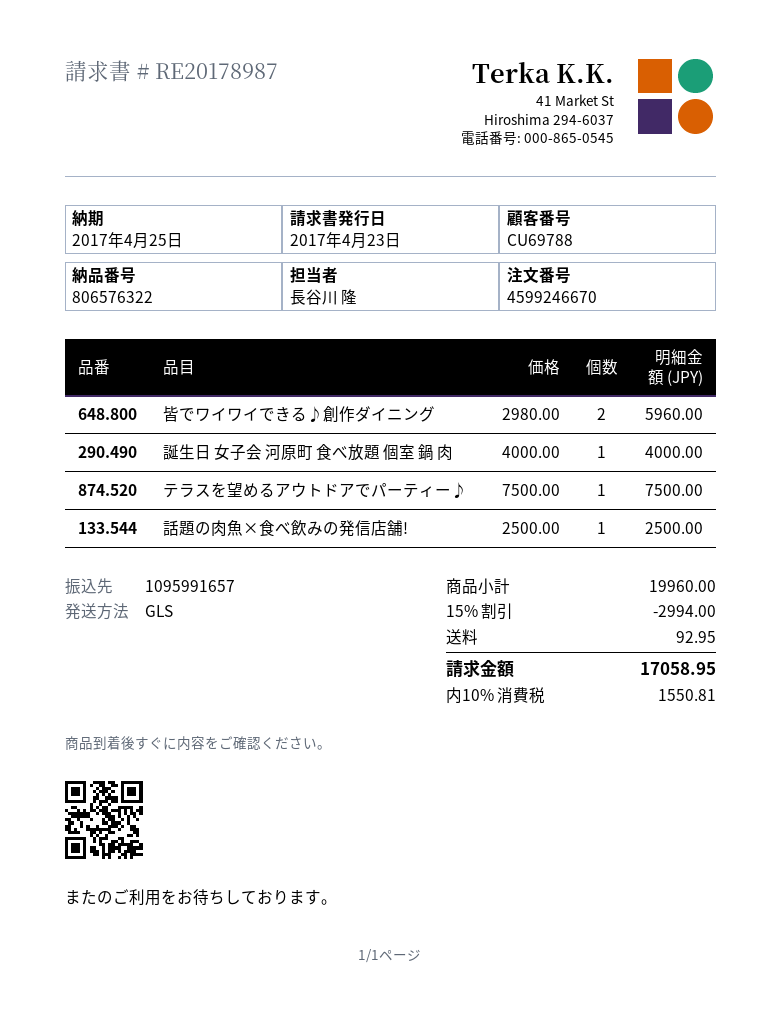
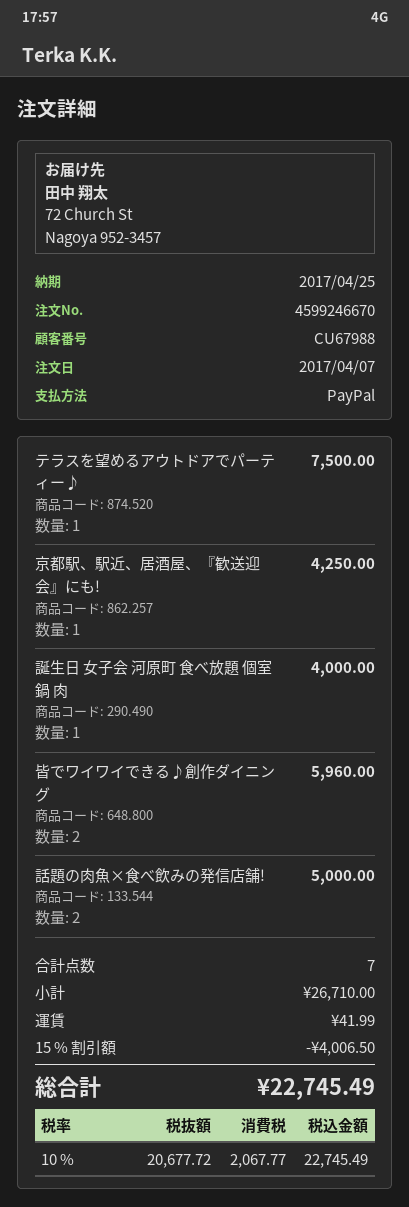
customer number: CU69788 -> CU67988
話題の肉魚×食べ飲みの発信店舗!: 1 for 2500.00 -> 2 for 5000.00
京都駅、駅近、居酒屋、『歓送迎会』にも!: none -> 1 for 4250.00
subtotal: 19960.00 -> 26710.00
discount: 15% = 2994.00 -> 15% = 4006.50
shipping: 92.95 -> 41.99
tax: 10% = 1550.81 -> 10% = 2067.77
total: 17058.95 -> 22745.49

